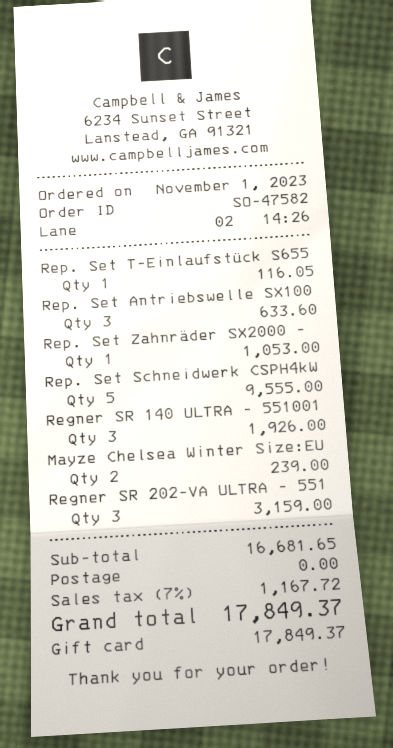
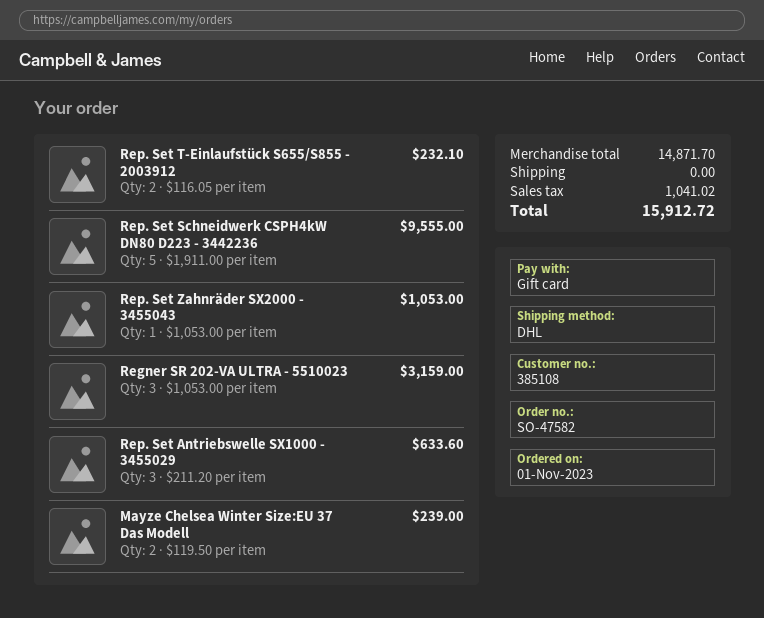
Rep. Set T-Einlaufstück S655: 1 for 116.05 -> 2 for 232.10
Regner SR 140 ULTRA - 551001: 3 for 1926.00 -> none
subtotal: 16681.65 -> 14871.70
tax: 1167.72 -> 1041.02
total: 17849.37 -> 15912.72

